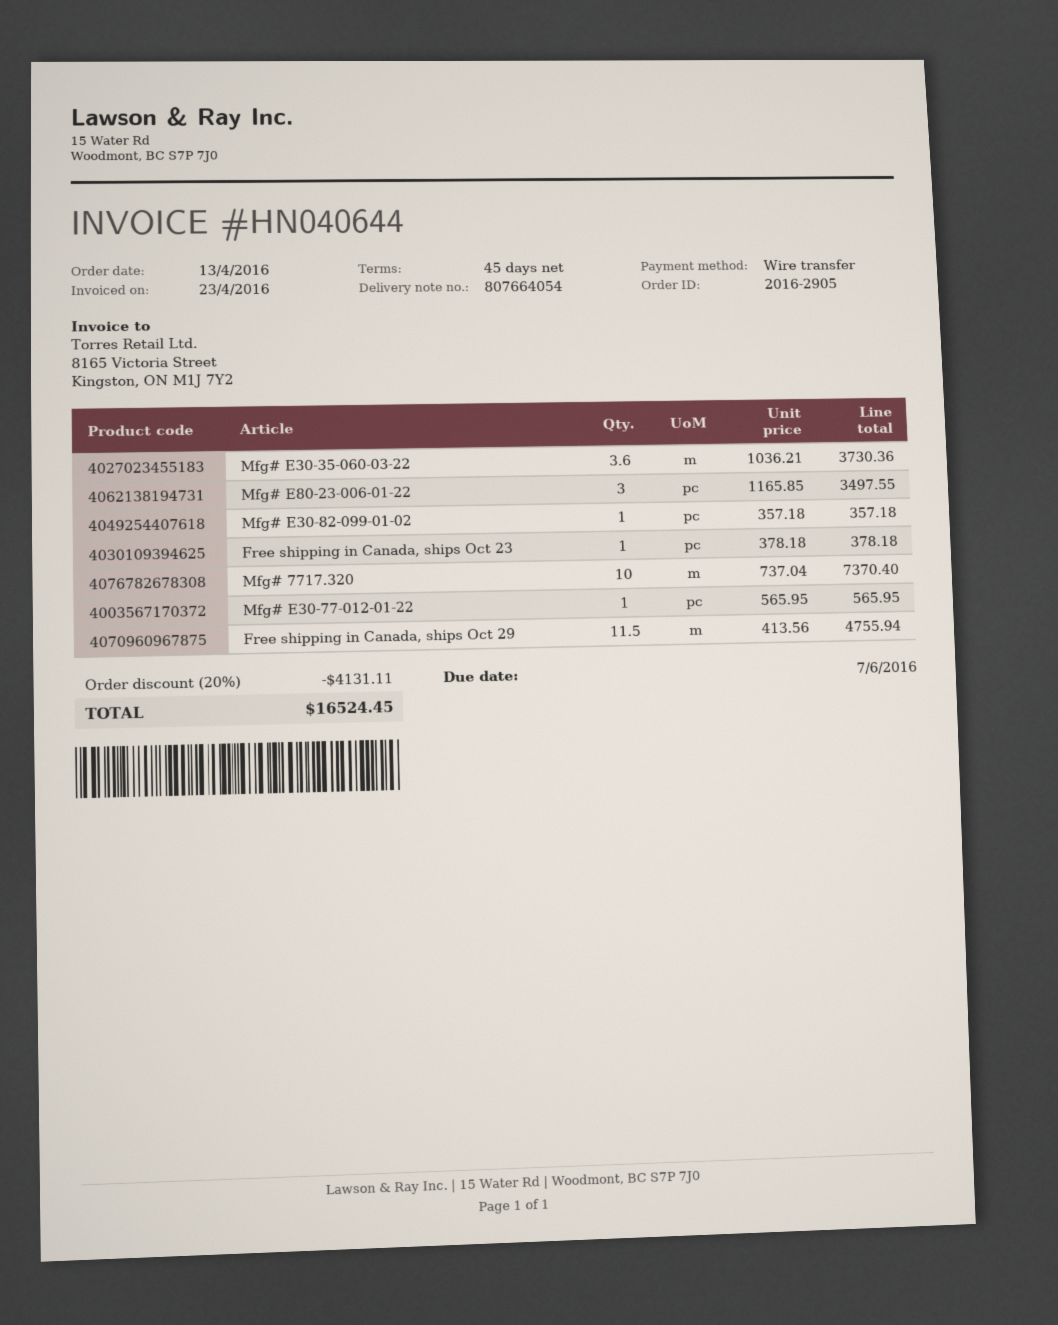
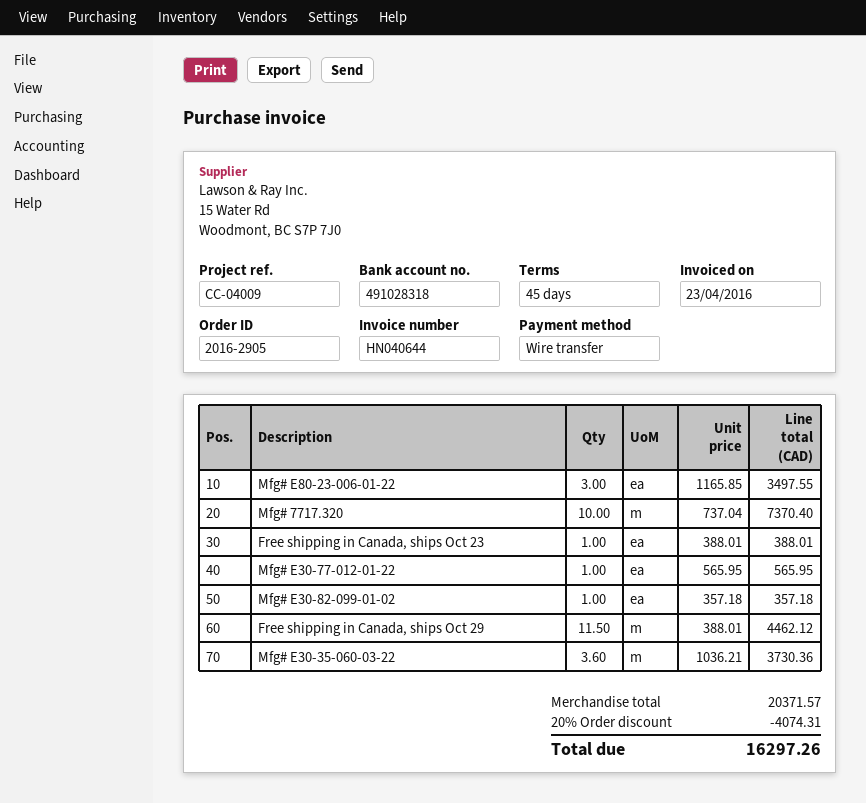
Free shipping in Canada, ships Oct 23: 1 x 378.18 = 378.18 -> 1 x 388.01 = 388.01
Free shipping in Canada, ships Oct 29: 11.5 x 413.56 = 4755.94 -> 11.5 x 388.01 = 4462.12
discount: 20% = 4131.11 -> 20% = 4074.31
total: 16524.45 -> 16297.26

